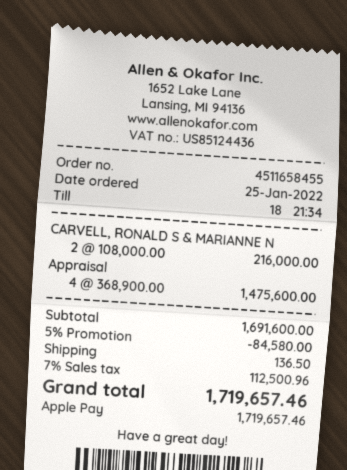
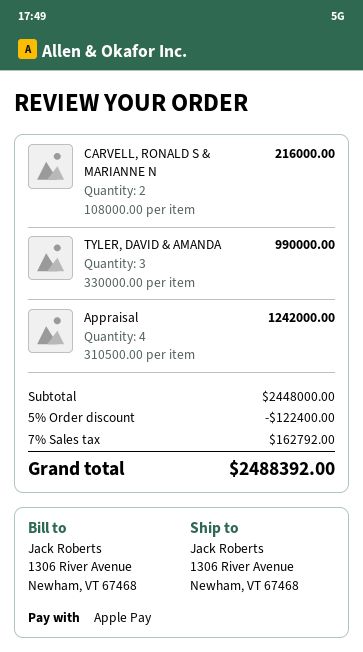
Appraisal: 4 x 368900.00 = 1475600.00 -> 4 x 310500.00 = 1242000.00
TYLER, DAVID & AMANDA: none -> 3 x 330000.00 = 990000.00
subtotal: 1691600.00 -> 2448000.00
discount: 5% = 84580.00 -> 5% = 122400.00
shipping: 136.50 -> none
tax: 7% = 112500.96 -> 7% = 162792.00
total: 1719657.46 -> 2488392.00

